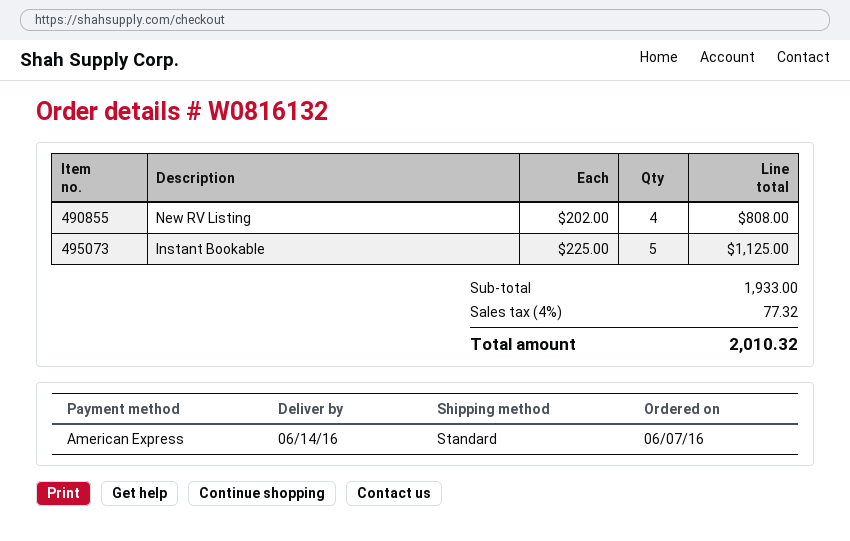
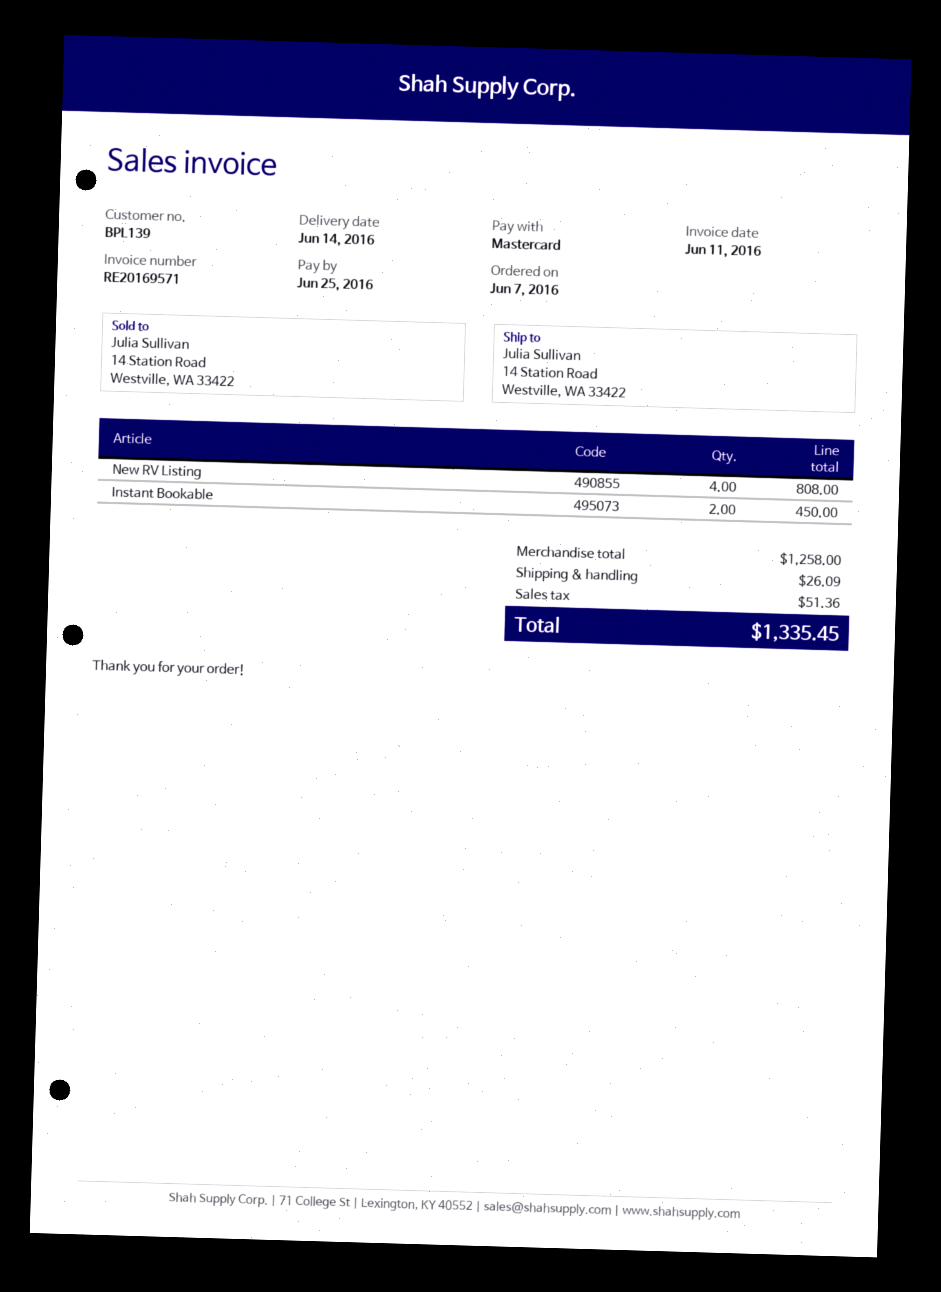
payment method: American Express -> Mastercard
Instant Bookable: 5 for 1125.00 -> 2 for 450.00
subtotal: 1933.00 -> 1258.00
shipping: none -> 26.09
tax: 77.32 -> 51.36
total: 2010.32 -> 1335.45

